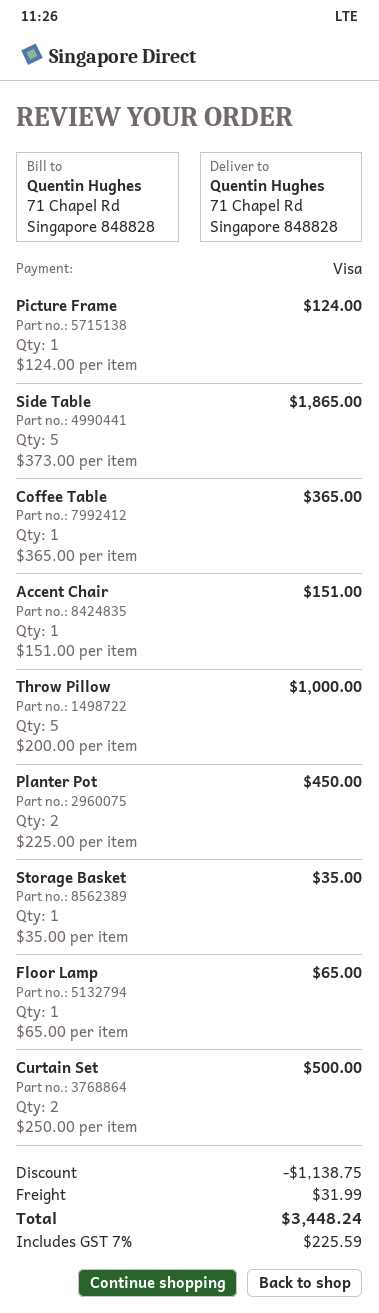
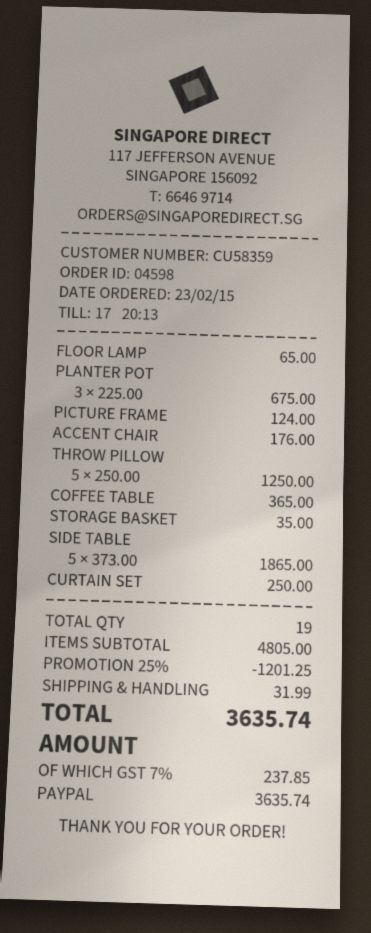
payment method: Visa -> PayPal
Accent Chair: 1 x 151.00 = 151.00 -> 1 x 176.00 = 176.00
Throw Pillow: 5 x 200.00 = 1000.00 -> 5 x 250.00 = 1250.00
Planter Pot: 2 x 225.00 = 450.00 -> 3 x 225.00 = 675.00
Curtain Set: 2 x 250.00 = 500.00 -> 1 x 250.00 = 250.00
discount: 1138.75 -> 1201.25
tax: 7% = 225.59 -> 7% = 237.85
total: 3448.24 -> 3635.74

